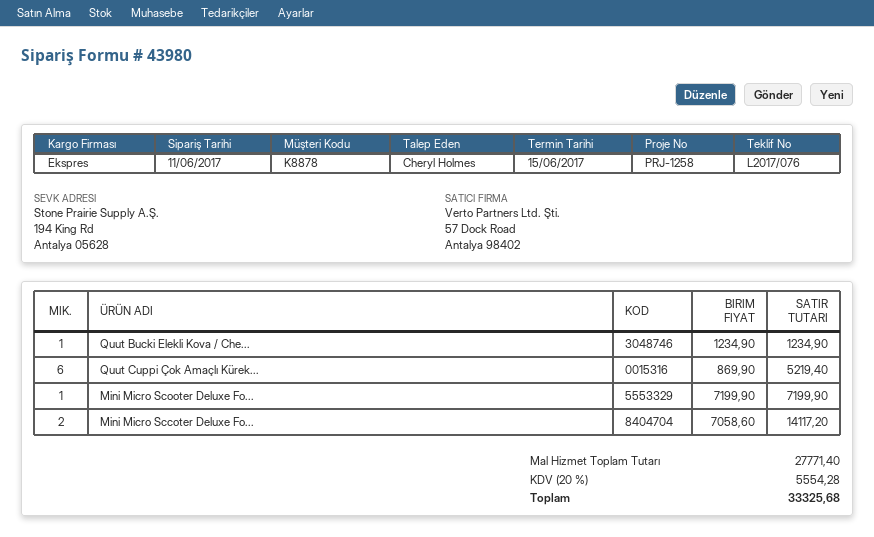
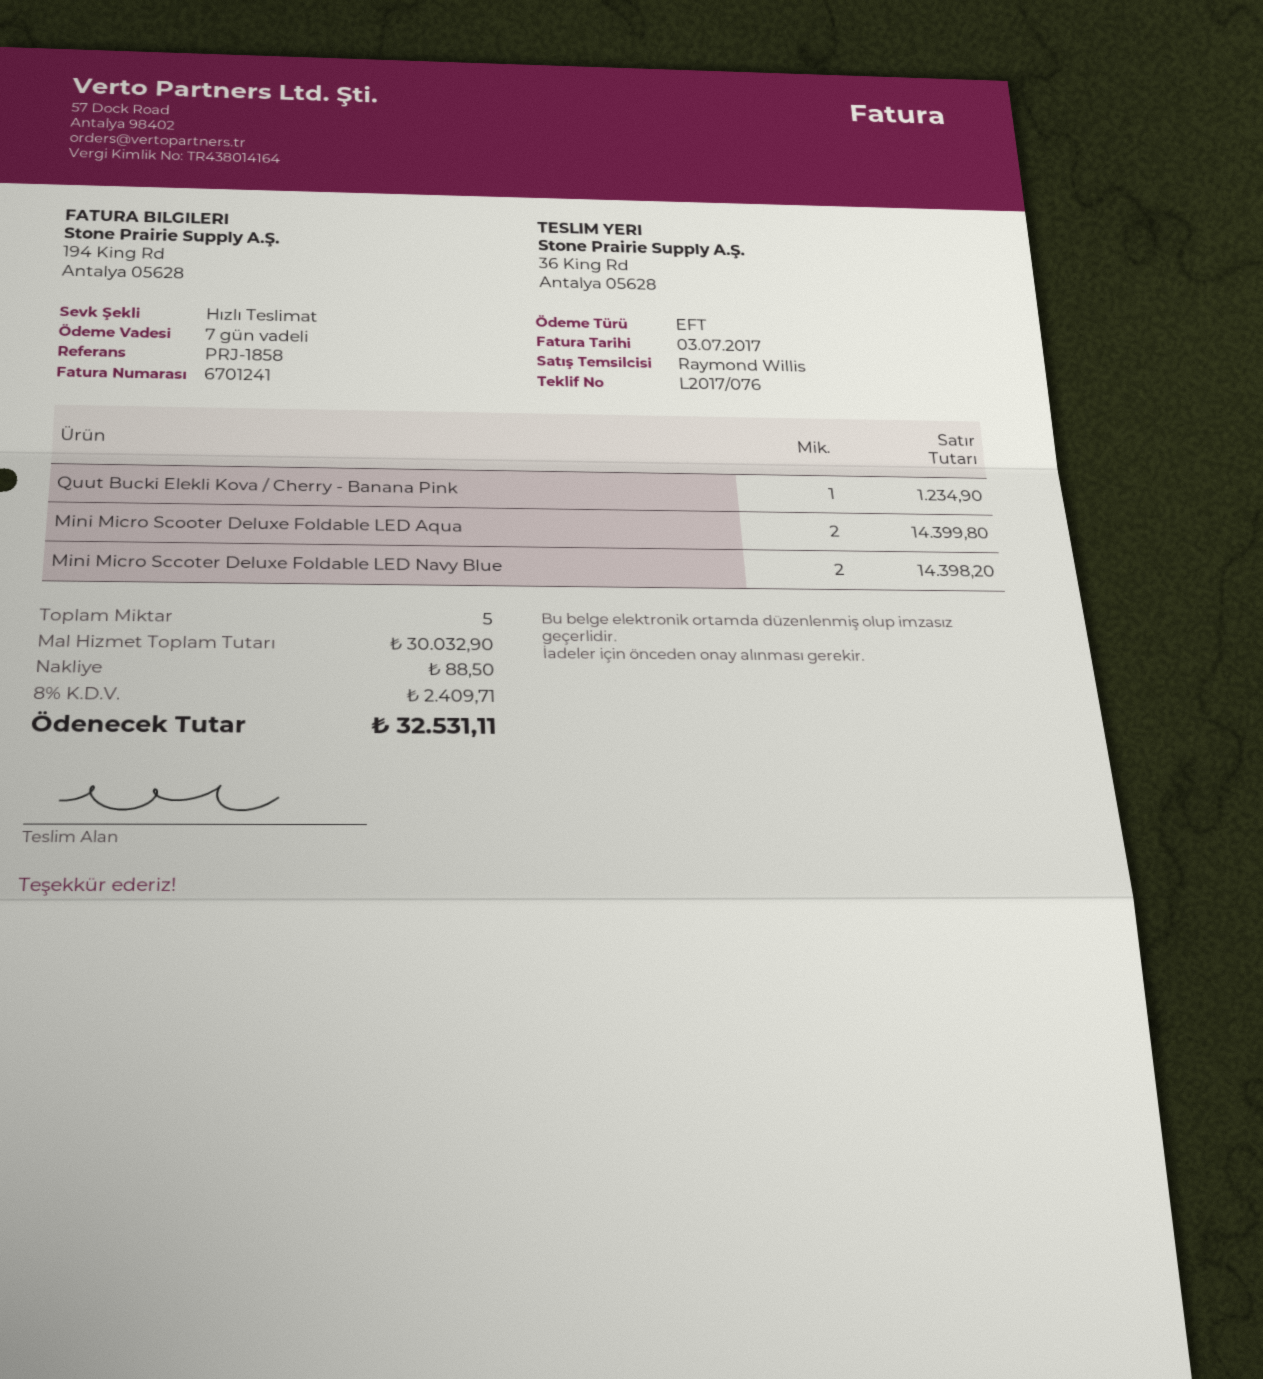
reference: PRJ-1258 -> PRJ-1858
ship to: 194 King Rd, Antalya 05628 -> 36 King Rd, Antalya 05628
Quut Cuppi Çok Amaçlı Kürek...: 6 for 5219.40 -> none
Mini Micro Scooter Deluxe Fo...: 1 for 7199.90 -> 2 for 14399.80
Mini Micro Sccoter Deluxe Fo...: 2 for 14117.20 -> 2 for 14398.20
subtotal: 27771.40 -> 30032.90
shipping: none -> 88.50
tax: 20% = 5554.28 -> 8% = 2409.71
total: 33325.68 -> 32531.11

